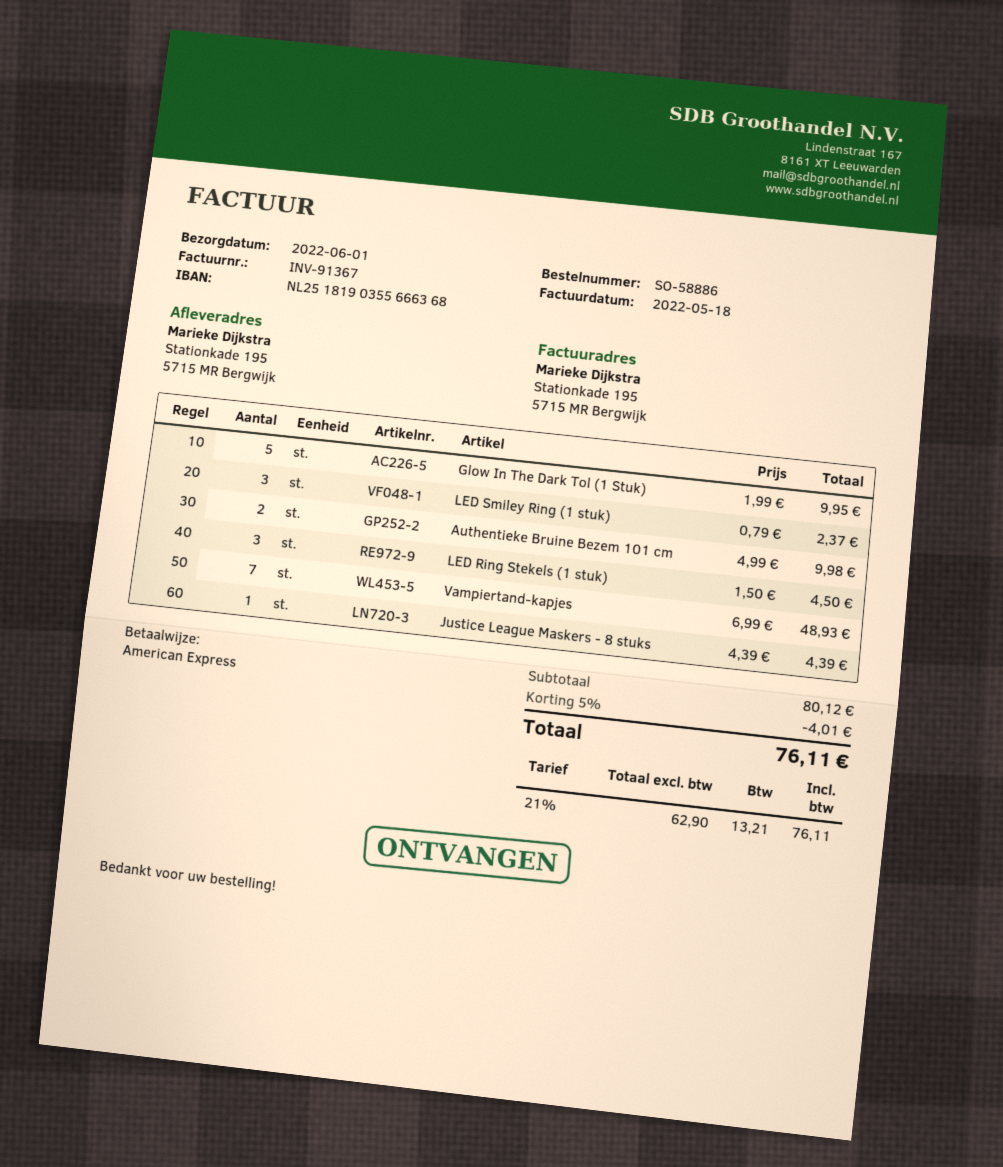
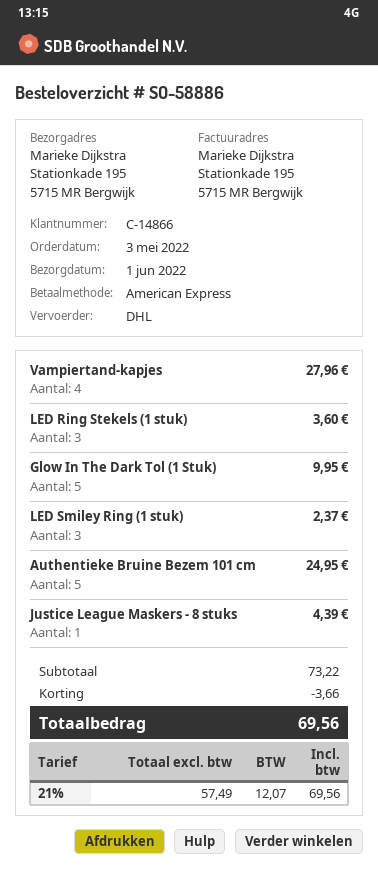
Authentieke Bruine Bezem 101 cm: 2 for 9.98 -> 5 for 24.95
LED Ring Stekels (1 stuk): 3 for 4.50 -> 3 for 3.60
Vampiertand-kapjes: 7 for 48.93 -> 4 for 27.96
subtotal: 80.12 -> 73.22
discount: 4.01 -> 3.66
net: 62.90 -> 57.49
tax: 21% = 13.21 -> 21% = 12.07
total: 76.11 -> 69.56

